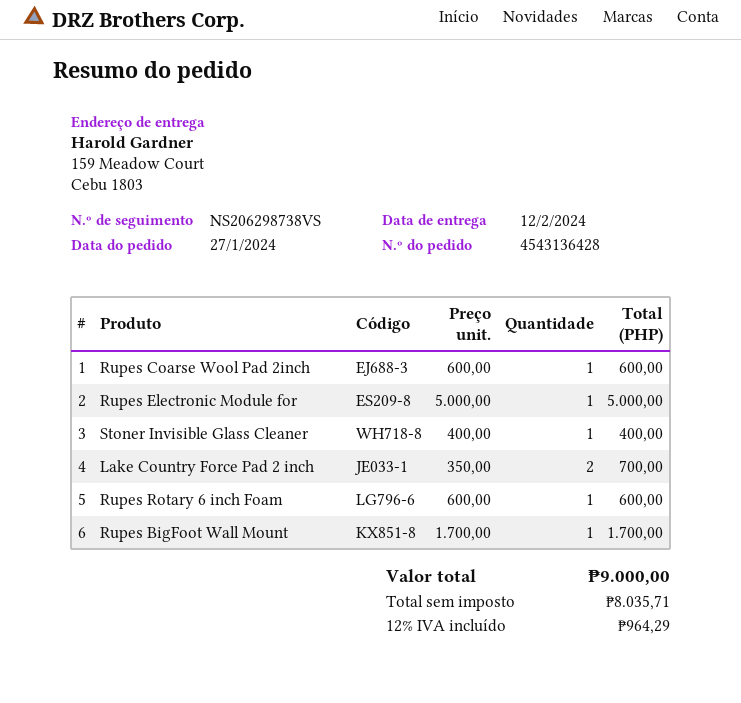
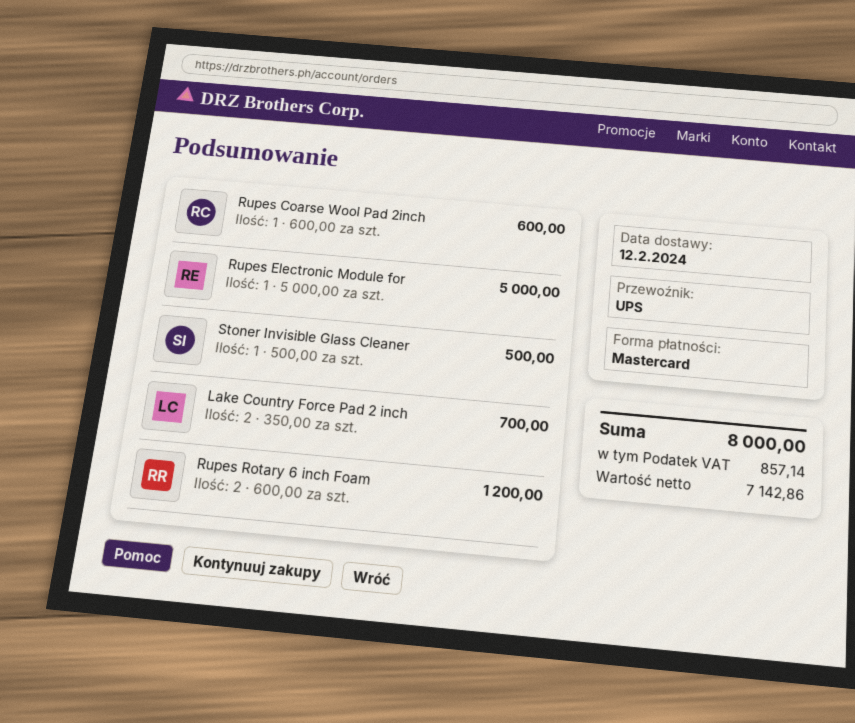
Stoner Invisible Glass Cleaner: 1 x 400.00 = 400.00 -> 1 x 500.00 = 500.00
Rupes Rotary 6 inch Foam: 1 x 600.00 = 600.00 -> 2 x 600.00 = 1200.00
Rupes BigFoot Wall Mount: 1 x 1700.00 = 1700.00 -> none
net: 8035.71 -> 7142.86
tax: 964.29 -> 857.14
total: 9000.00 -> 8000.00

